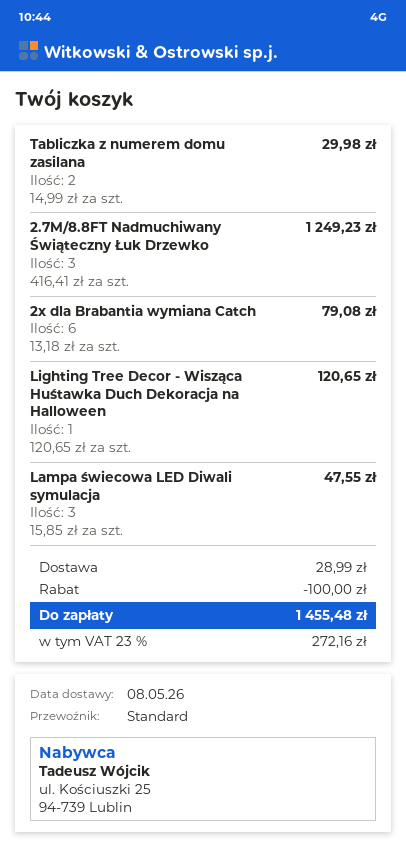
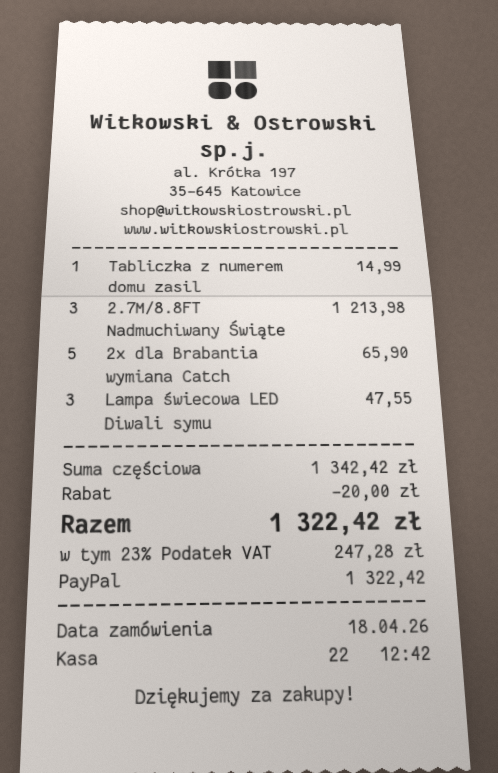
Tabliczka z numerem domu zasilana: 2 for 29.98 -> 1 for 14.99
2.7M/8.8FT Nadmuchiwany Świąteczny Łuk Drzewko: 3 for 1249.23 -> 3 for 1213.98
2x dla Brabantia wymiana Catch: 6 for 79.08 -> 5 for 65.90
Lighting Tree Decor - Wisząca Huśtawka Duch Dekoracja na Halloween: 1 for 120.65 -> none
discount: 100.00 -> 20.00
shipping: 28.99 -> none
tax: 23% = 272.16 -> 23% = 247.28
total: 1455.48 -> 1322.42

